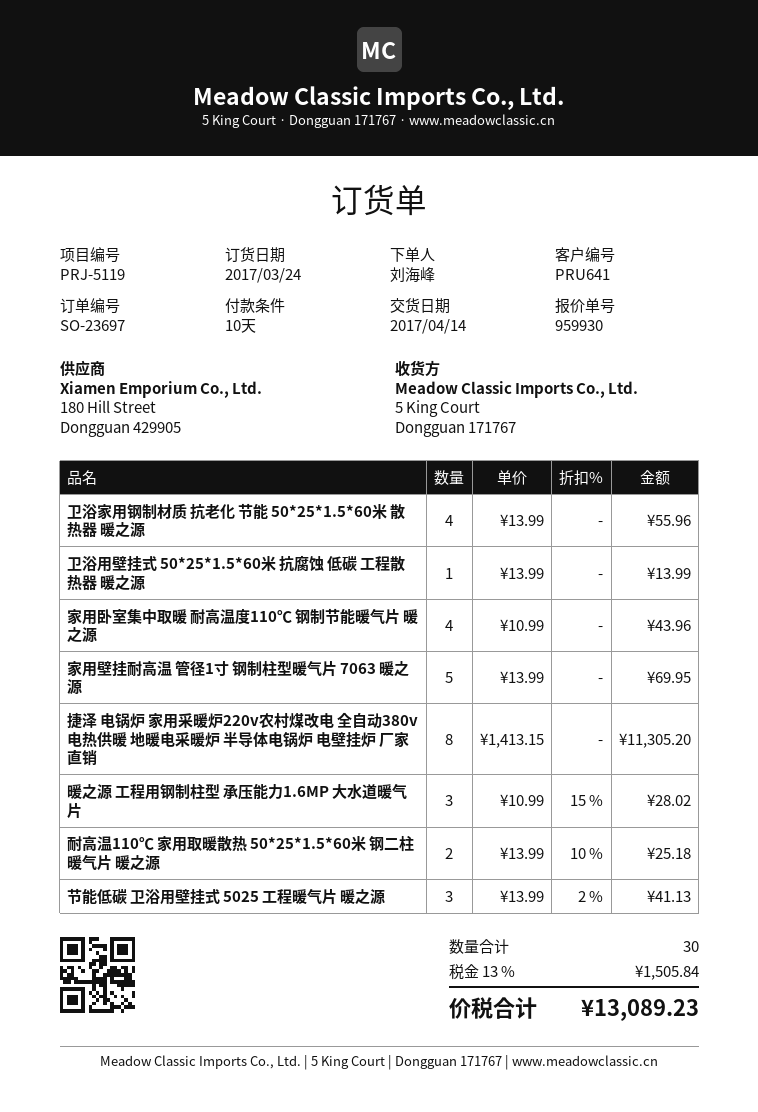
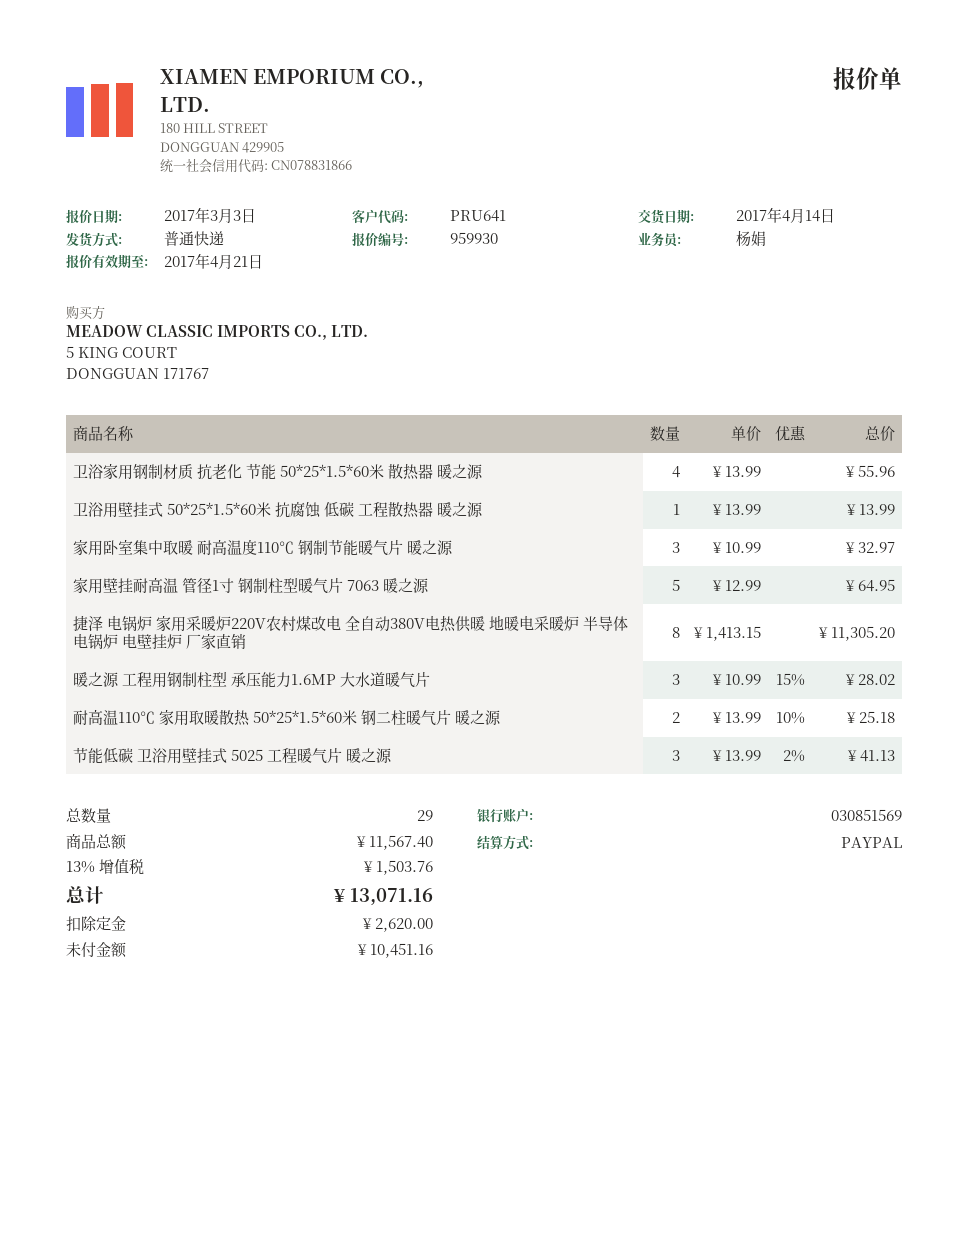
家用卧室集中取暖 耐高温度110℃ 钢制节能暖气片 暖之源: 4 x 10.99 = 43.96 -> 3 x 10.99 = 32.97
家用壁挂耐高温 管径1寸 钢制柱型暖气片 7063 暖之源: 5 x 13.99 = 69.95 -> 5 x 12.99 = 64.95
total quantity: 30 -> 29
tax: 13% = 1505.84 -> 13% = 1503.76
total: 13089.23 -> 13071.16

